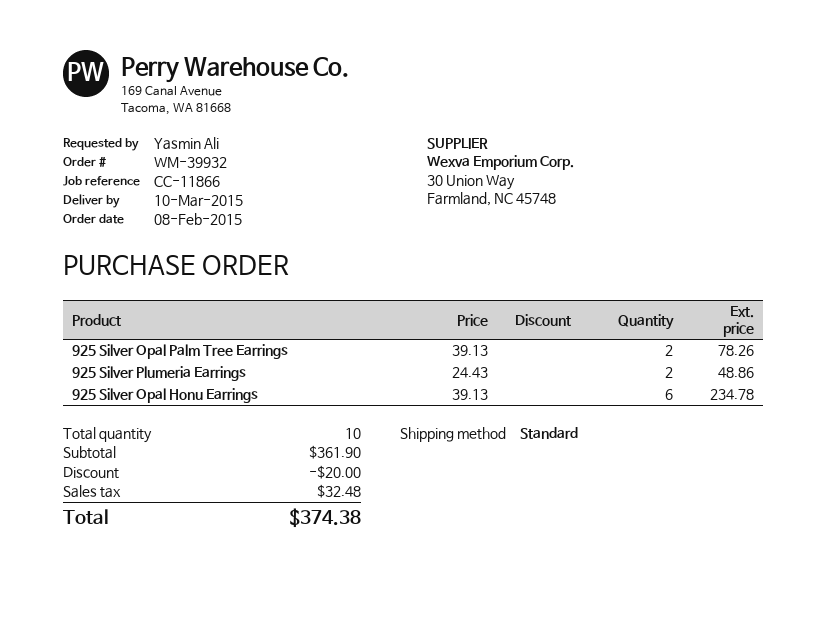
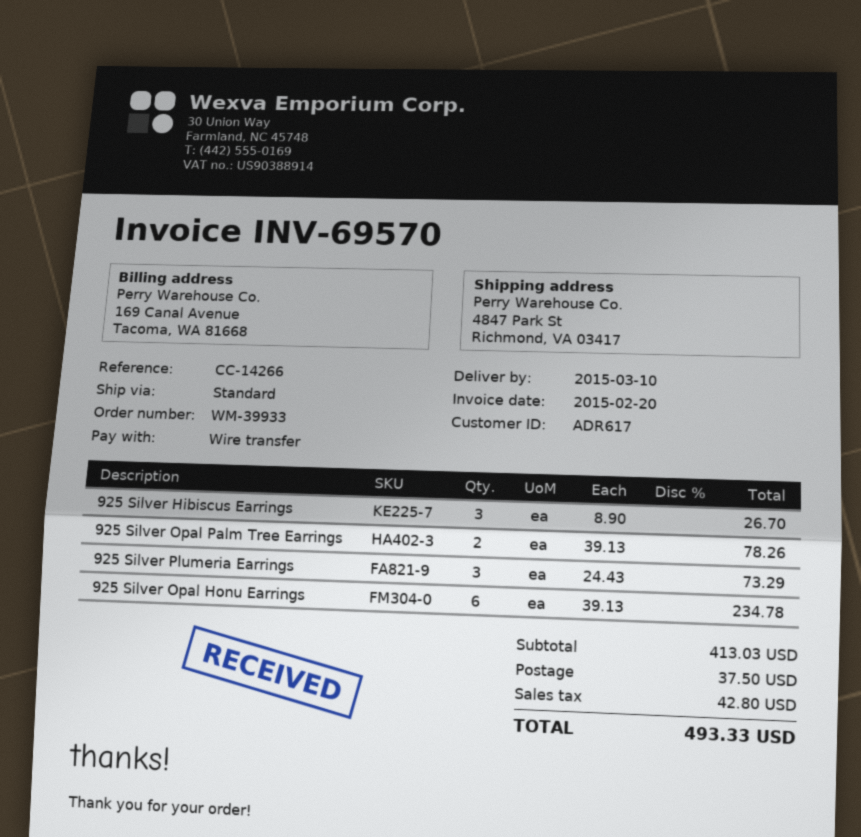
order number: WM-39932 -> WM-39933
reference: CC-11866 -> CC-14266
925 Silver Plumeria Earrings: 2 x 24.43 = 48.86 -> 3 x 24.43 = 73.29
925 Silver Hibiscus Earrings: none -> 3 x 8.90 = 26.70
subtotal: 361.90 -> 413.03
discount: 20.00 -> none
shipping: none -> 37.50
tax: 32.48 -> 42.80
total: 374.38 -> 493.33

